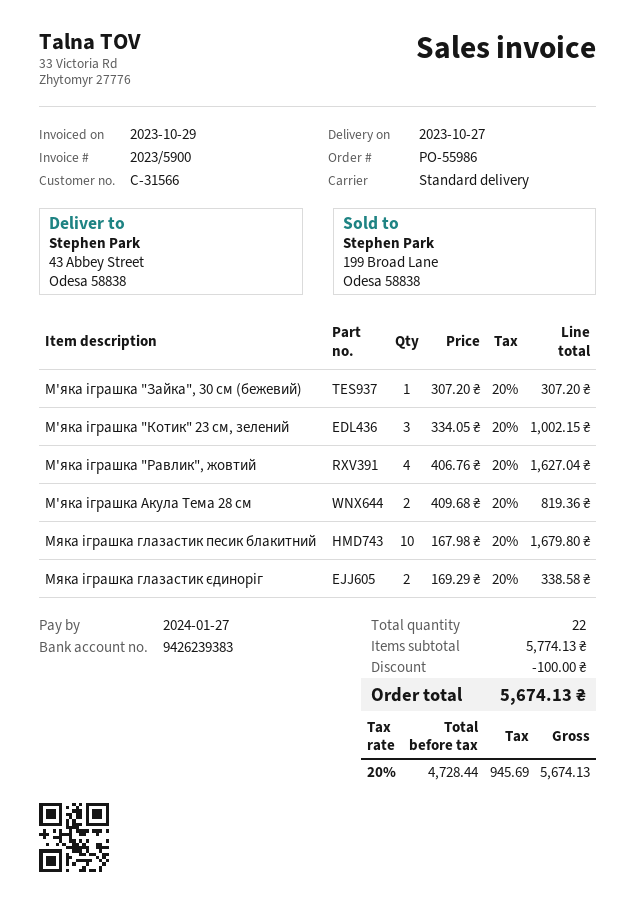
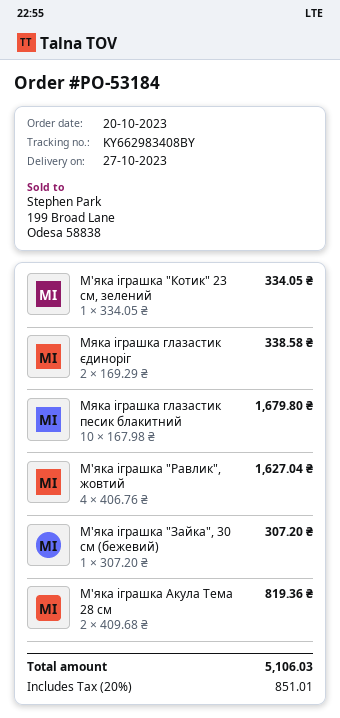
order number: PO-55986 -> PO-53184
М'яка іграшка "Котик" 23 см, зелений: 3 x 334.05 = 1002.15 -> 1 x 334.05 = 334.05
discount: 100.00 -> none
tax: 20% = 945.69 -> 20% = 851.01
total: 5674.13 -> 5106.03

